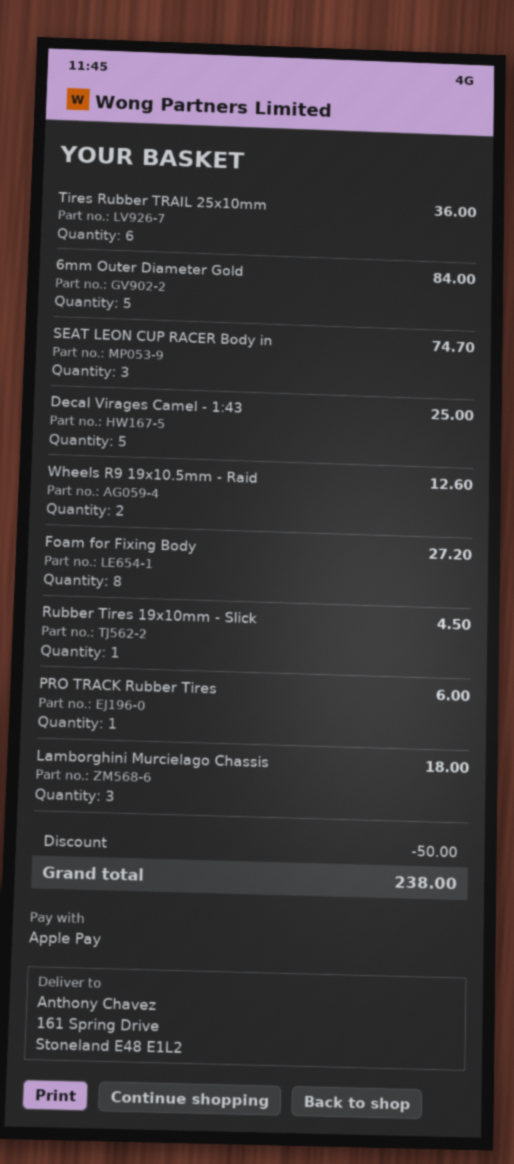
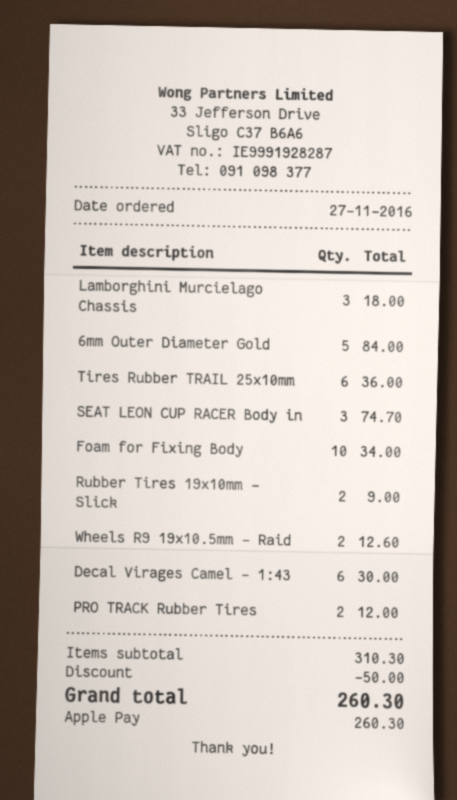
Decal Virages Camel - 1:43: 5 for 25.00 -> 6 for 30.00
Foam for Fixing Body: 8 for 27.20 -> 10 for 34.00
Rubber Tires 19x10mm - Slick: 1 for 4.50 -> 2 for 9.00
PRO TRACK Rubber Tires: 1 for 6.00 -> 2 for 12.00
total: 238.00 -> 260.30

